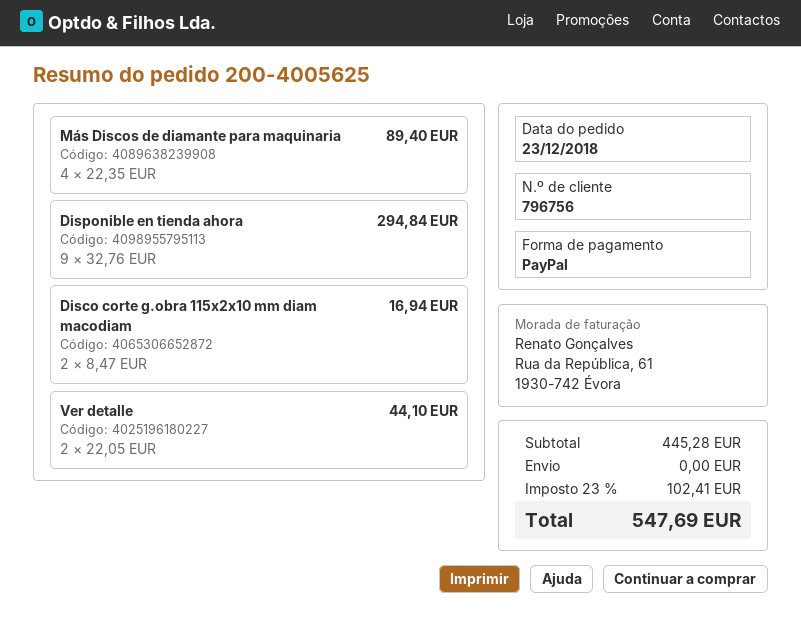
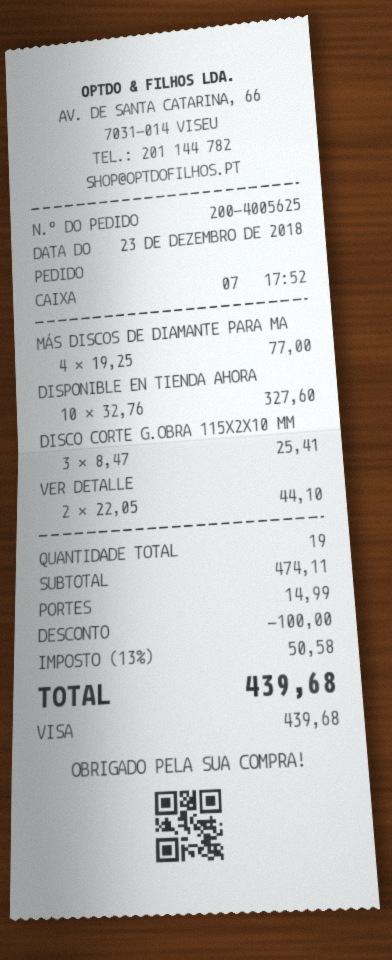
payment method: PayPal -> Visa
Más Discos de diamante para maquinaria: 4 x 22.35 = 89.40 -> 4 x 19.25 = 77.00
Disponible en tienda ahora: 9 x 32.76 = 294.84 -> 10 x 32.76 = 327.60
Disco corte g.obra 115x2x10 mm diam macodiam: 2 x 8.47 = 16.94 -> 3 x 8.47 = 25.41
subtotal: 445.28 -> 474.11
discount: none -> 100.00
shipping: 0.00 -> 14.99
tax: 23% = 102.41 -> 13% = 50.58
total: 547.69 -> 439.68

